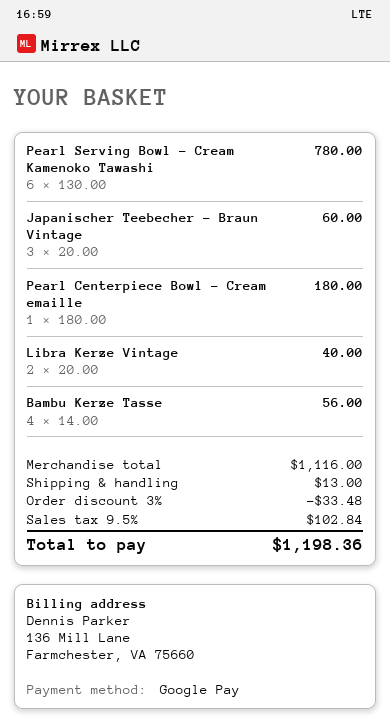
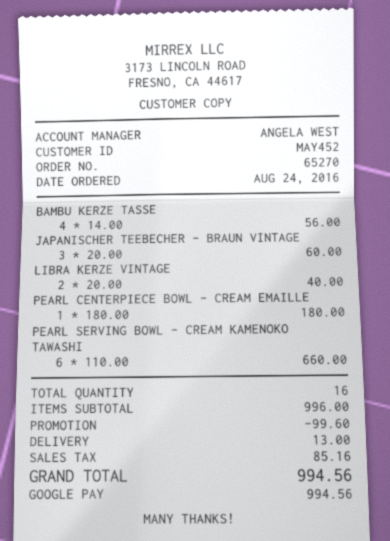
Pearl Serving Bowl - Cream Kamenoko Tawashi: 6 x 130.00 = 780.00 -> 6 x 110.00 = 660.00
subtotal: 1116.00 -> 996.00
discount: 33.48 -> 99.60
tax: 102.84 -> 85.16
total: 1198.36 -> 994.56

